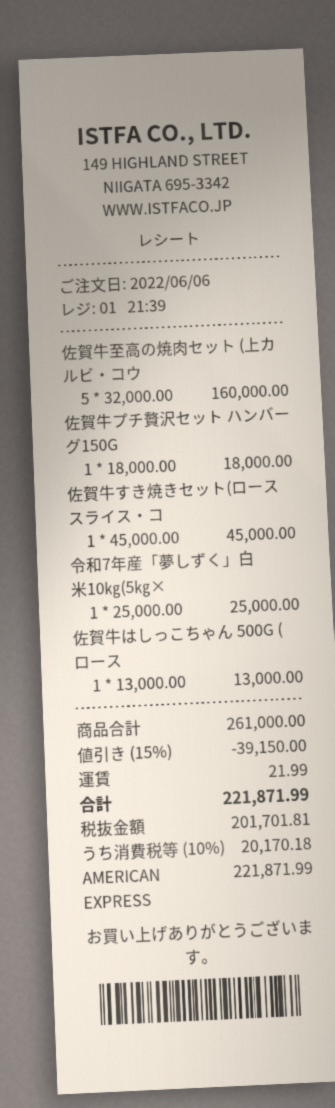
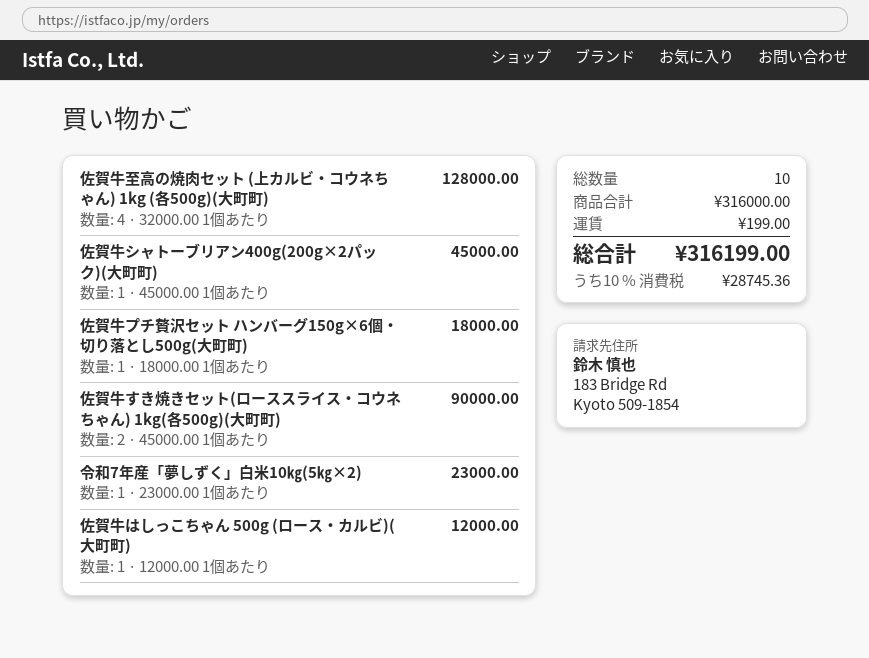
佐賀牛至高の焼肉セット (上カルビ・コウ: 5 x 32000.00 = 160000.00 -> 4 x 32000.00 = 128000.00
佐賀牛すき焼きセット(ローススライス・コ: 1 x 45000.00 = 45000.00 -> 2 x 45000.00 = 90000.00
令和7年産「夢しずく」白米10㎏(5㎏×: 1 x 25000.00 = 25000.00 -> 1 x 23000.00 = 23000.00
佐賀牛はしっこちゃん 500G (ロース: 1 x 13000.00 = 13000.00 -> 1 x 12000.00 = 12000.00
佐賀牛シャトーブリアン400g(200g×2パック)(大町町): none -> 1 x 45000.00 = 45000.00
subtotal: 261000.00 -> 316000.00
discount: 15% = 39150.00 -> none
shipping: 21.99 -> 199.00
tax: 10% = 20170.18 -> 10% = 28745.36
total: 221871.99 -> 316199.00

